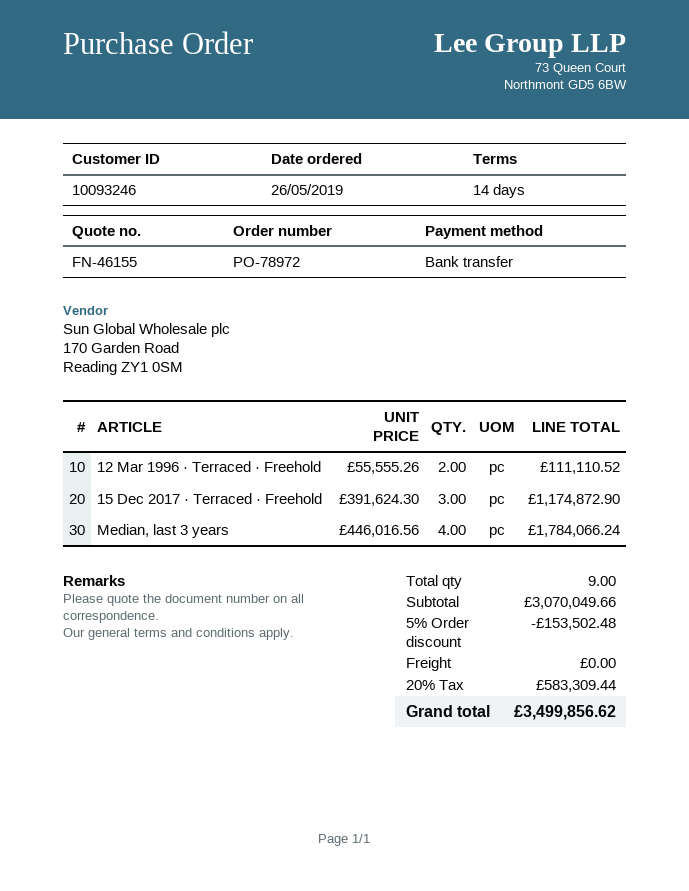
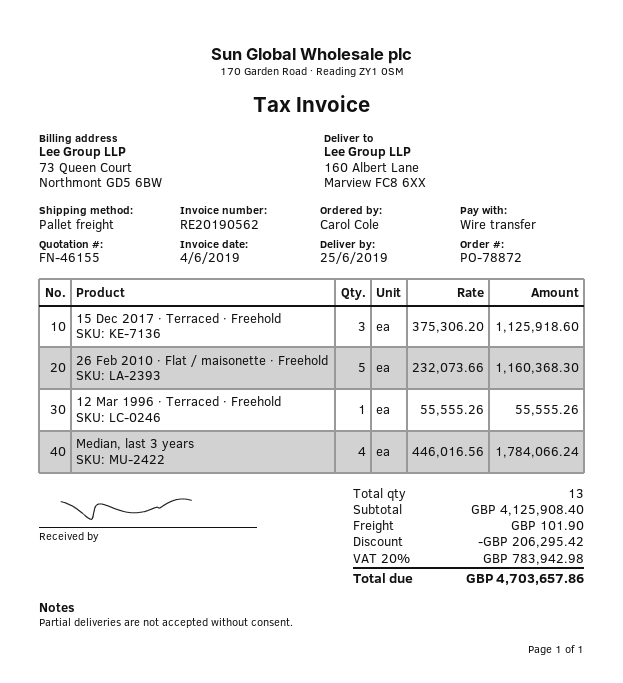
order number: PO-78972 -> PO-78872
12 Mar 1996 · Terraced · Freehold: 2 x 55555.26 = 111110.52 -> 1 x 55555.26 = 55555.26
15 Dec 2017 · Terraced · Freehold: 3 x 391624.30 = 1174872.90 -> 3 x 375306.20 = 1125918.60
26 Feb 2010 · Flat / maisonette · Freehold: none -> 5 x 232073.66 = 1160368.30
total quantity: 9 -> 13
subtotal: 3070049.66 -> 4125908.40
discount: 153502.48 -> 206295.42
shipping: 0.00 -> 101.90
tax: 20% = 583309.44 -> 20% = 783942.98
total: 3499856.62 -> 4703657.86

